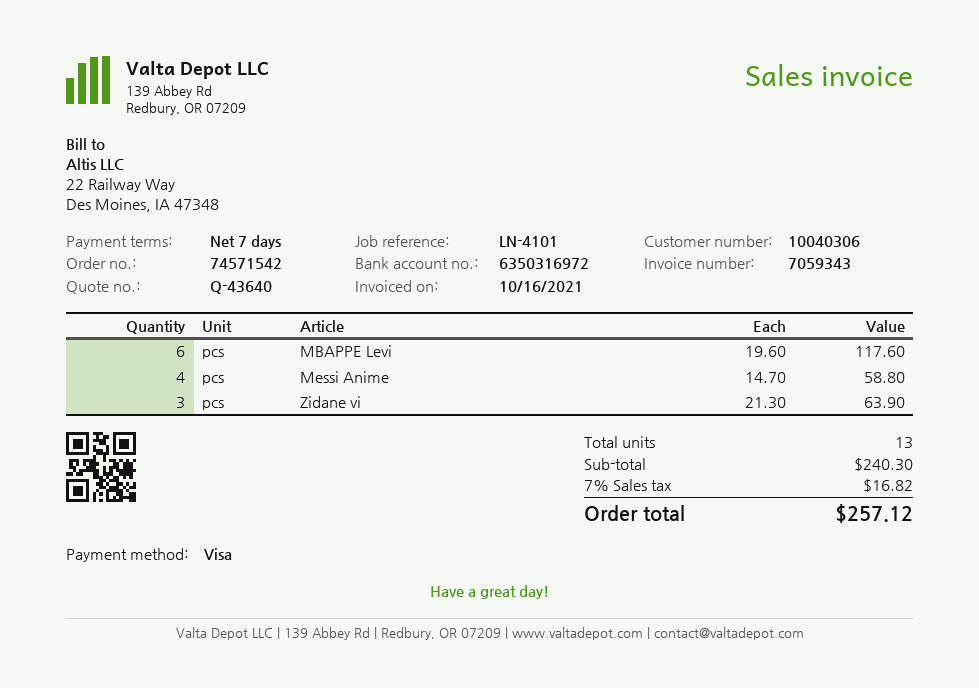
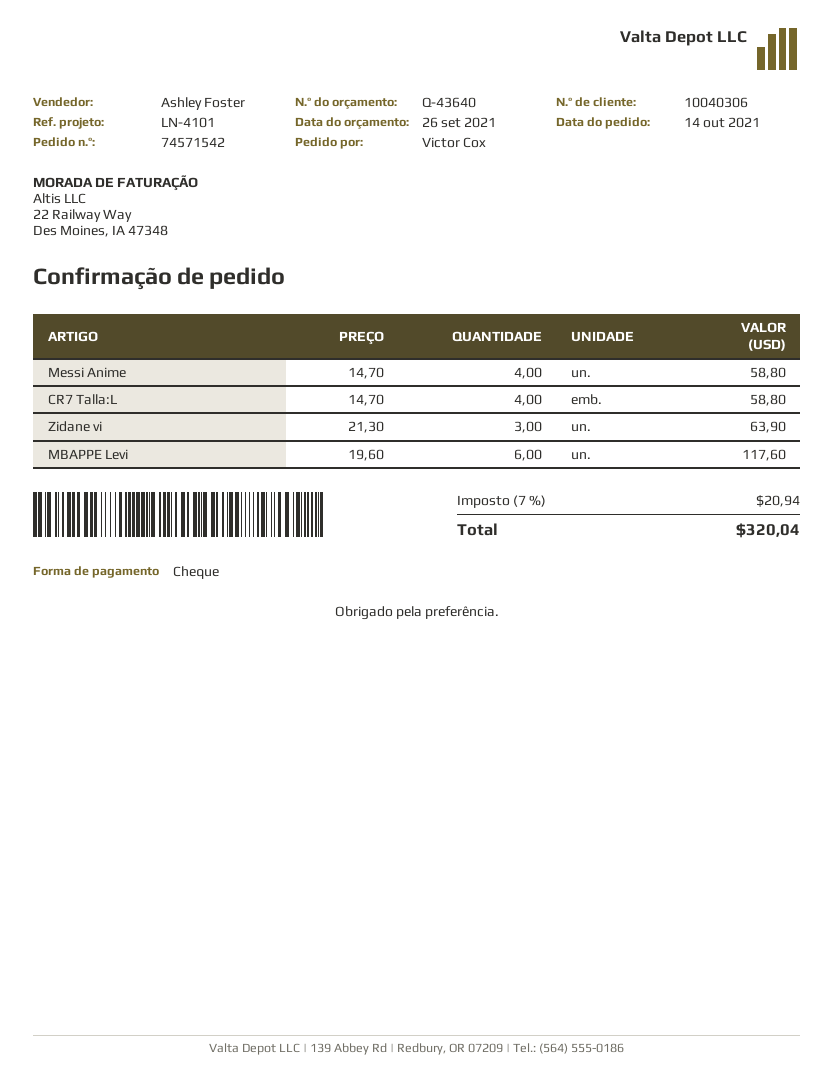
payment method: Visa -> cheque
CR7 Talla:L: none -> 4 x 14.70 = 58.80
tax: 7% = 16.82 -> 7% = 20.94
total: 257.12 -> 320.04

